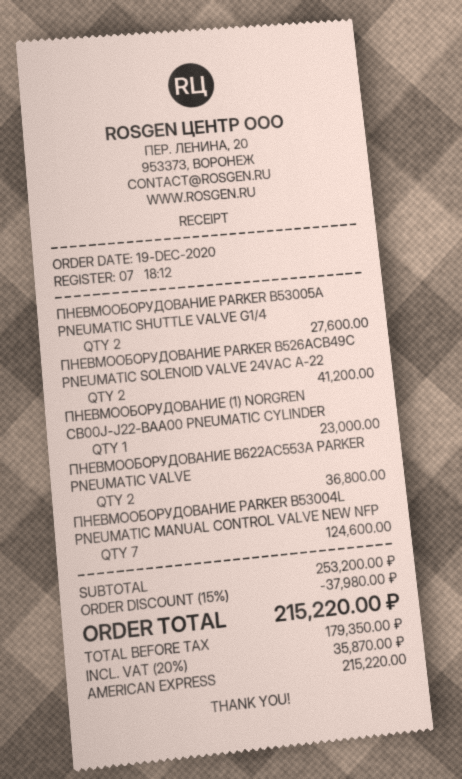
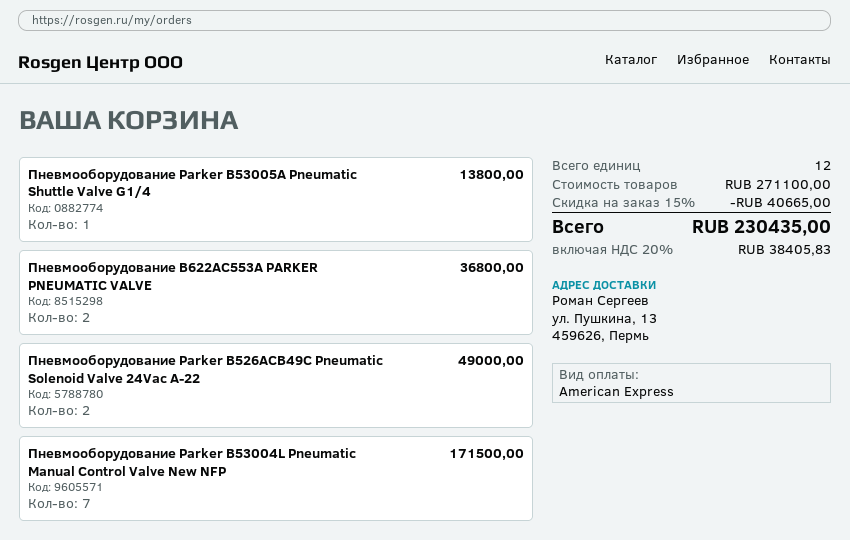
ПНЕВМООБОРУДОВАНИЕ PARKER B53005A PNEUMATIC SHUTTLE VALVE G1/4: 2 for 27600.00 -> 1 for 13800.00
ПНЕВМООБОРУДОВАНИЕ PARKER B526ACB49C PNEUMATIC SOLENOID VALVE 24VAC A-22: 2 for 41200.00 -> 2 for 49000.00
ПНЕВМООБОРУДОВАНИЕ (1) NORGREN CB00J-J22-BAA00 PNEUMATIC CYLINDER: 1 for 23000.00 -> none
ПНЕВМООБОРУДОВАНИЕ PARKER B53004L PNEUMATIC MANUAL CONTROL VALVE NEW NFP: 7 for 124600.00 -> 7 for 171500.00
subtotal: 253200.00 -> 271100.00
discount: 15% = 37980.00 -> 15% = 40665.00
tax: 20% = 35870.00 -> 20% = 38405.83
total: 215220.00 -> 230435.00

